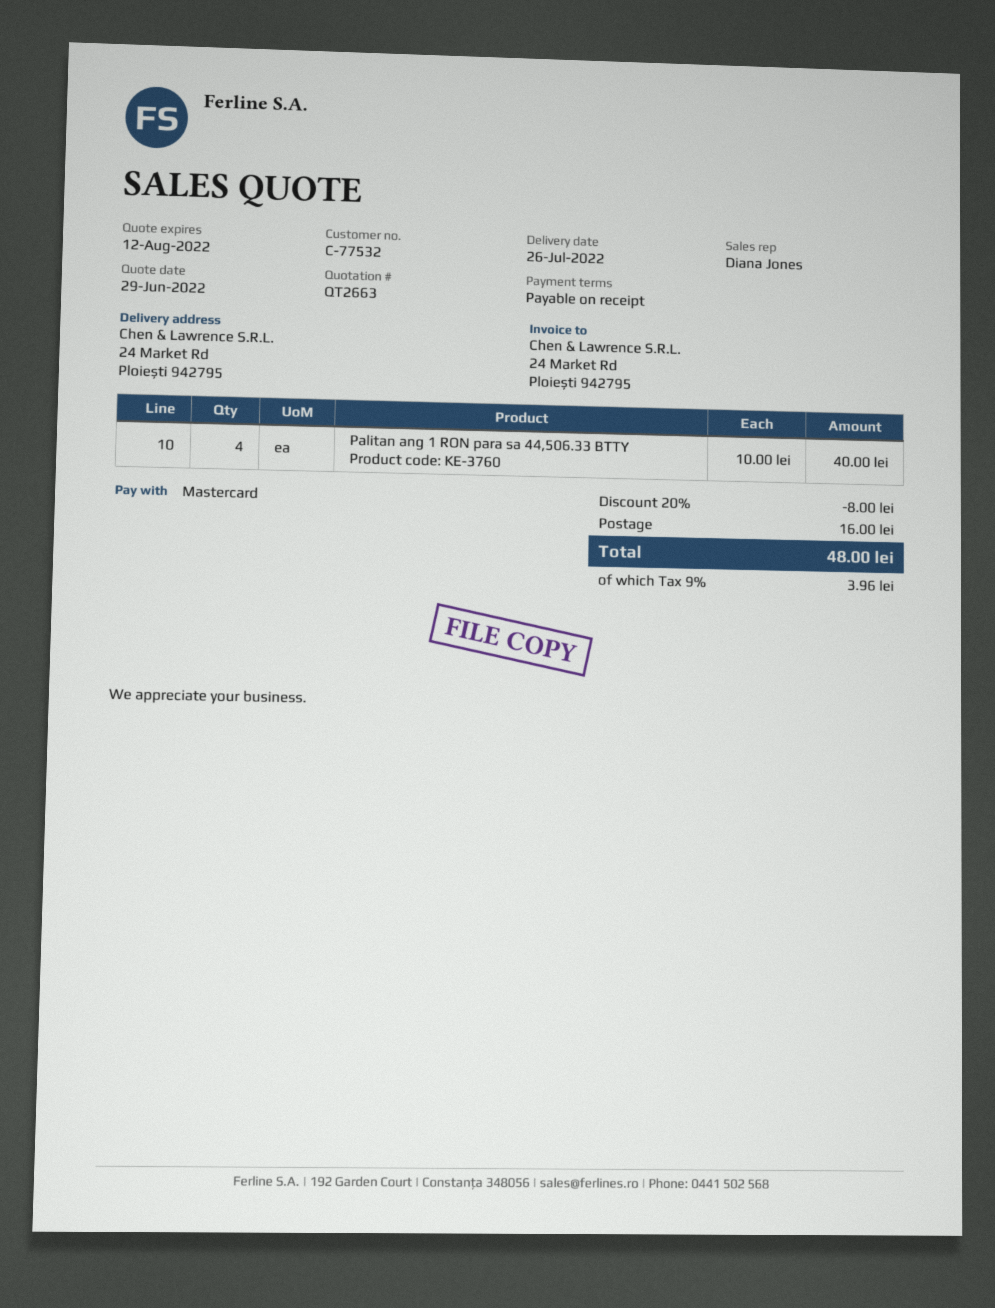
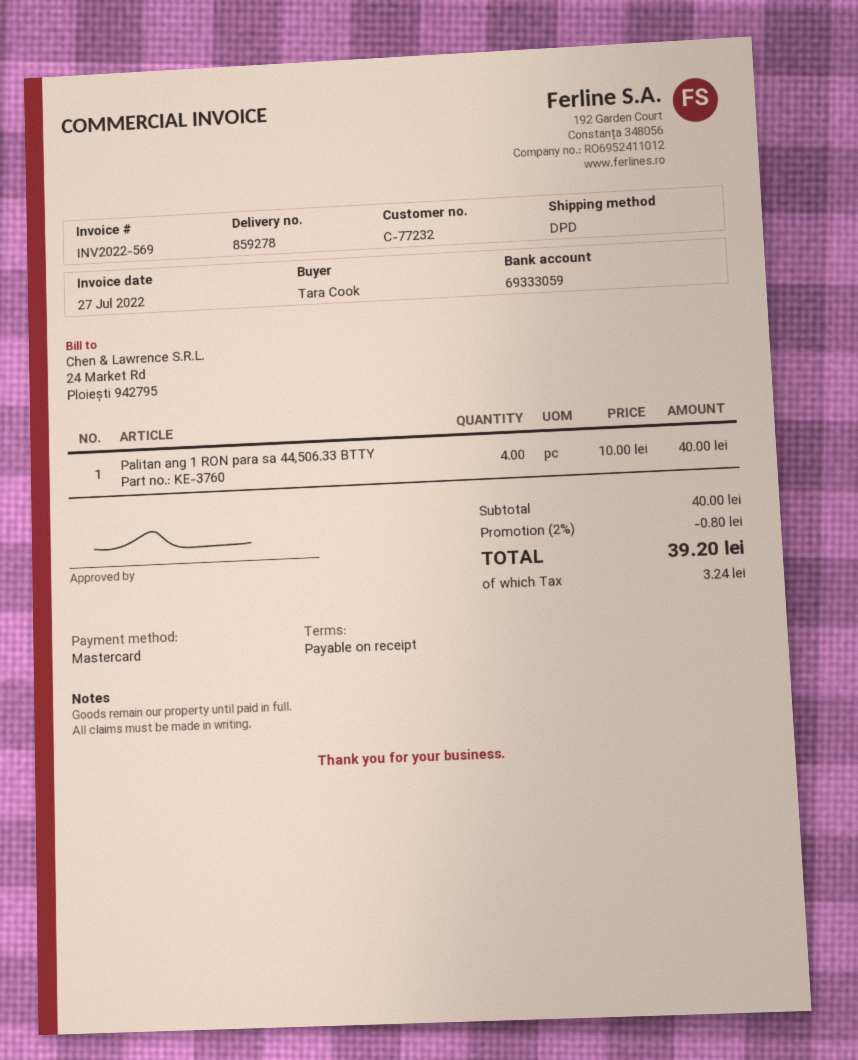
customer number: C-77532 -> C-77232
discount: 20% = 8.00 -> 2% = 0.80
shipping: 16.00 -> none
tax: 3.96 -> 3.24
total: 48.00 -> 39.20

